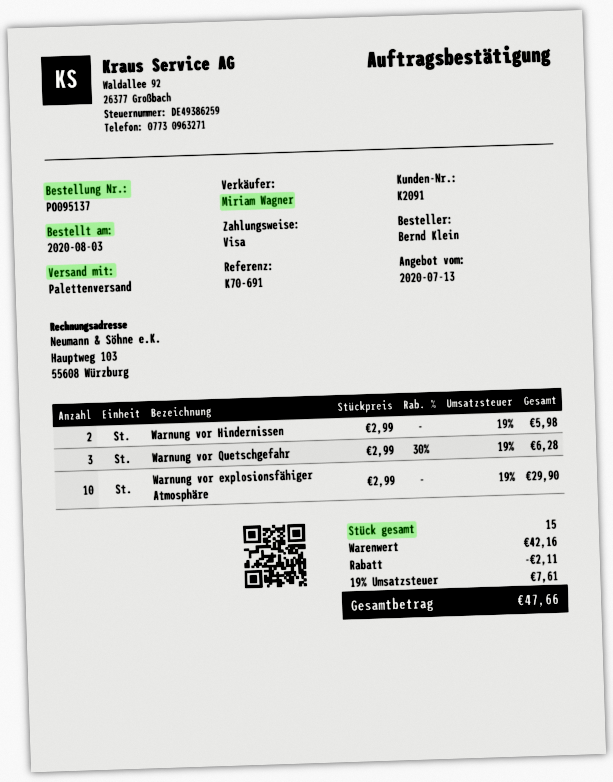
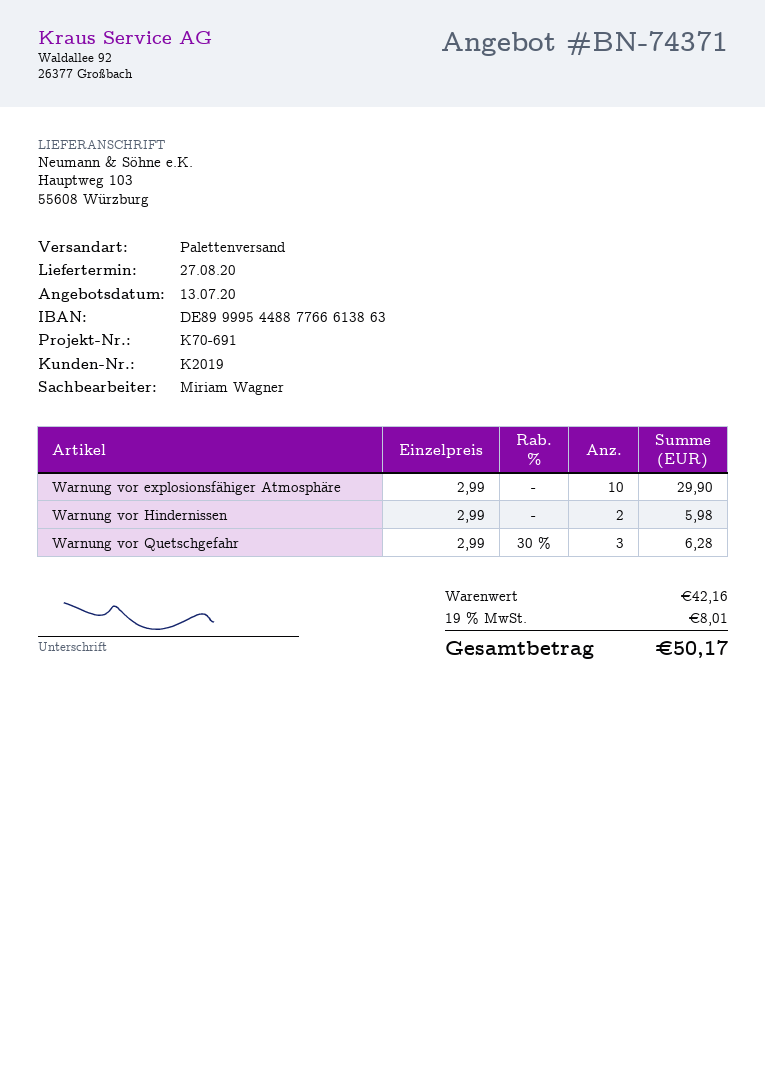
customer number: K2091 -> K2019
discount: 2.11 -> none
tax: 19% = 7.61 -> 19% = 8.01
total: 47.66 -> 50.17

